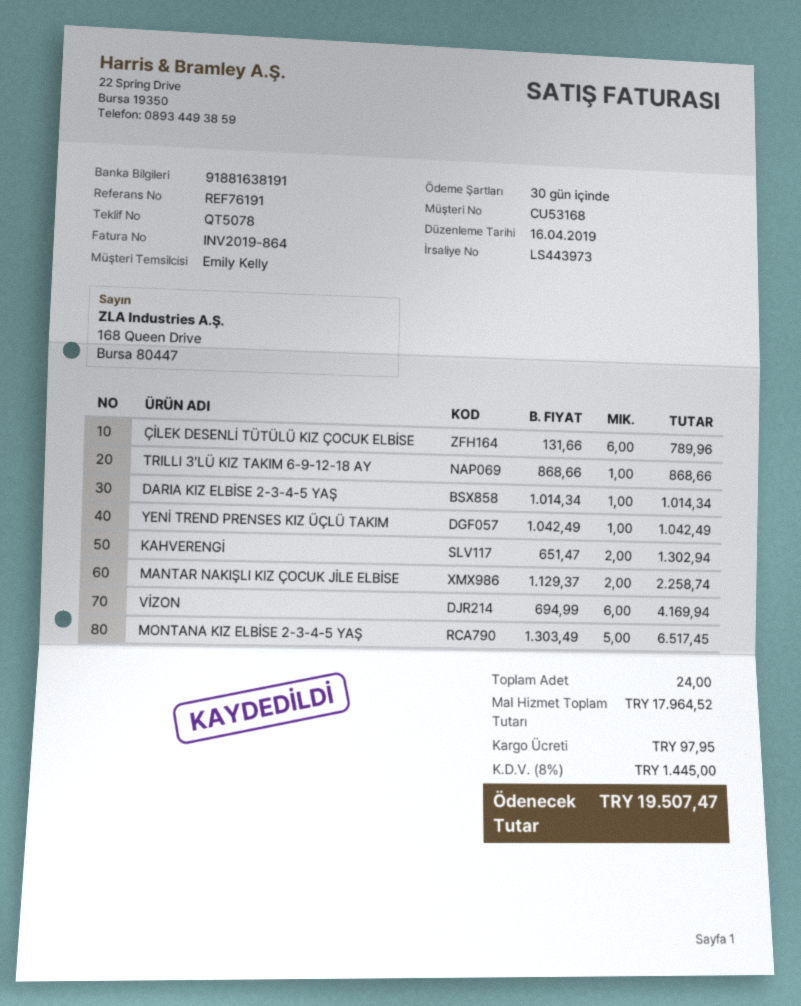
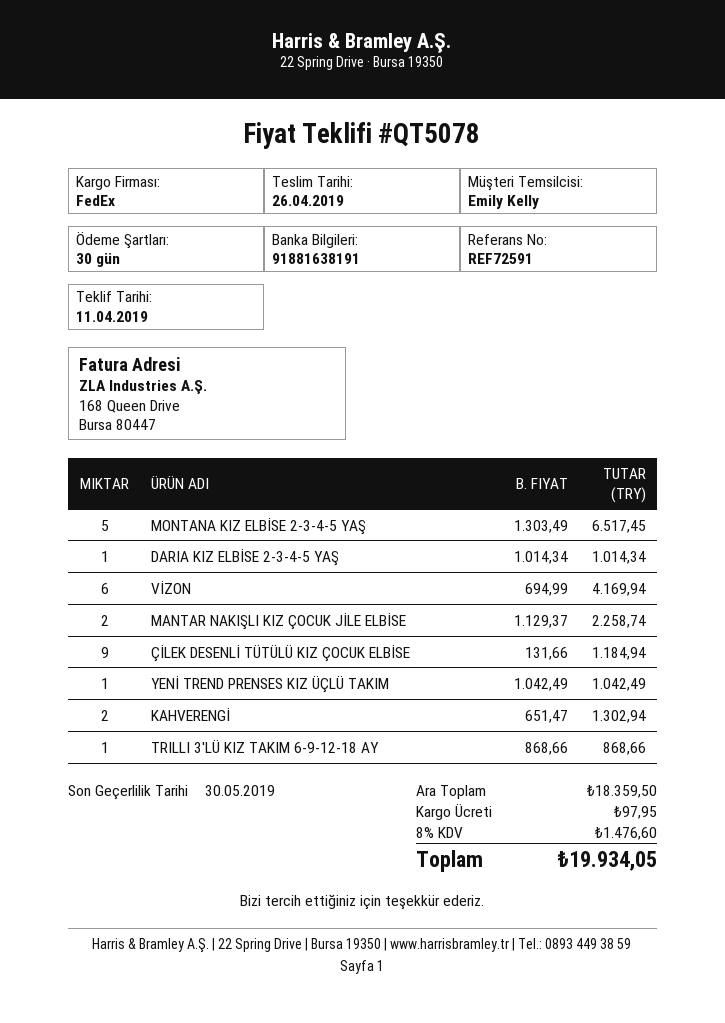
reference: REF76191 -> REF72591
ÇİLEK DESENLİ TÜTÜLÜ KIZ ÇOCUK ELBİSE: 6 x 131.66 = 789.96 -> 9 x 131.66 = 1184.94
subtotal: 17964.52 -> 18359.50
tax: 8% = 1445.00 -> 8% = 1476.60
total: 19507.47 -> 19934.05

